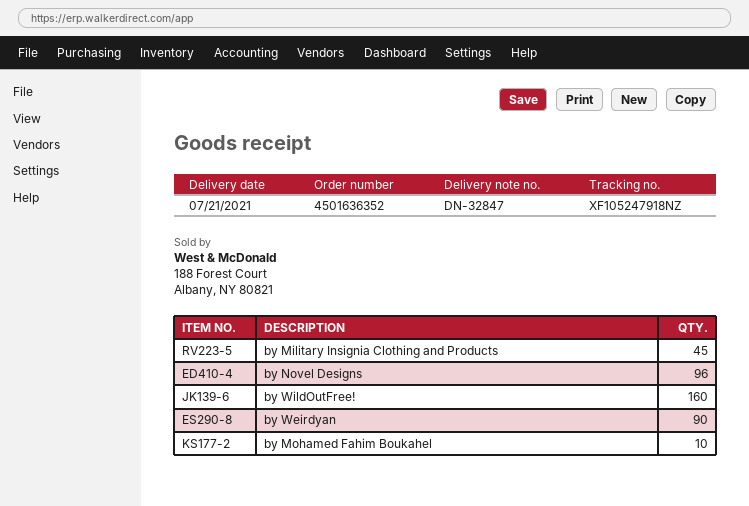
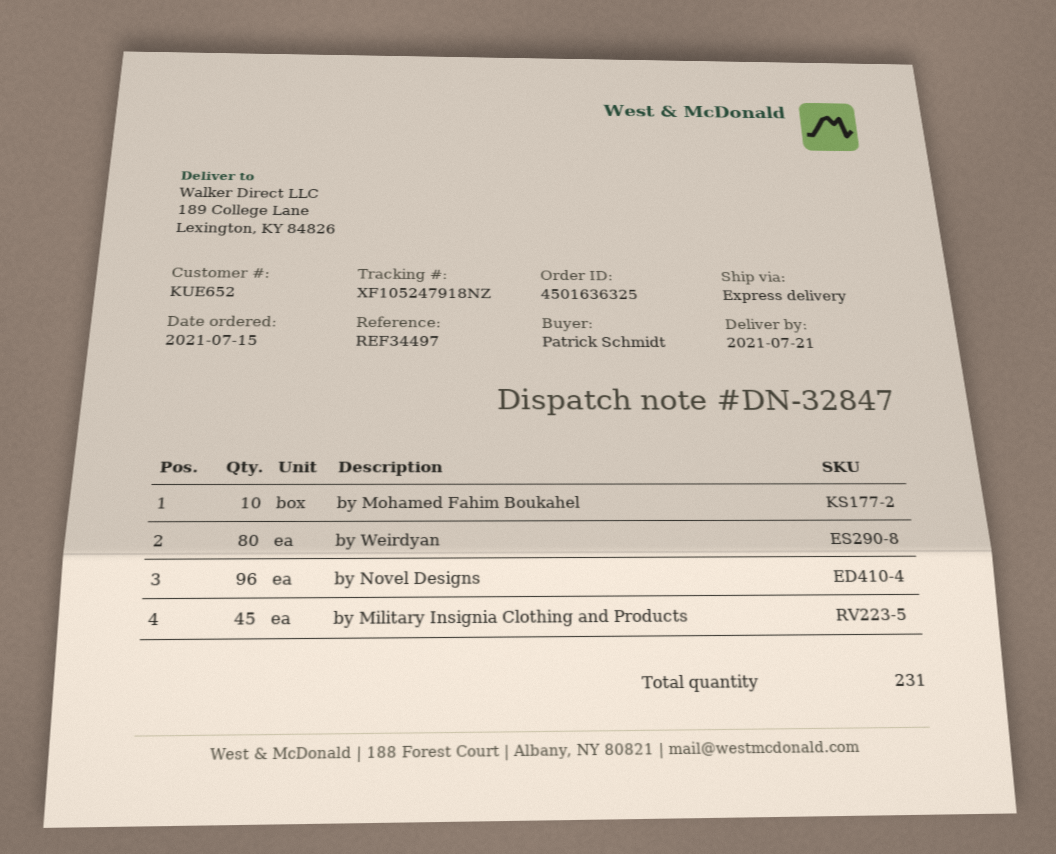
order number: 4501636352 -> 4501636325
by WildOutFree!: 160 -> none
by Weirdyan: 90 -> 80

